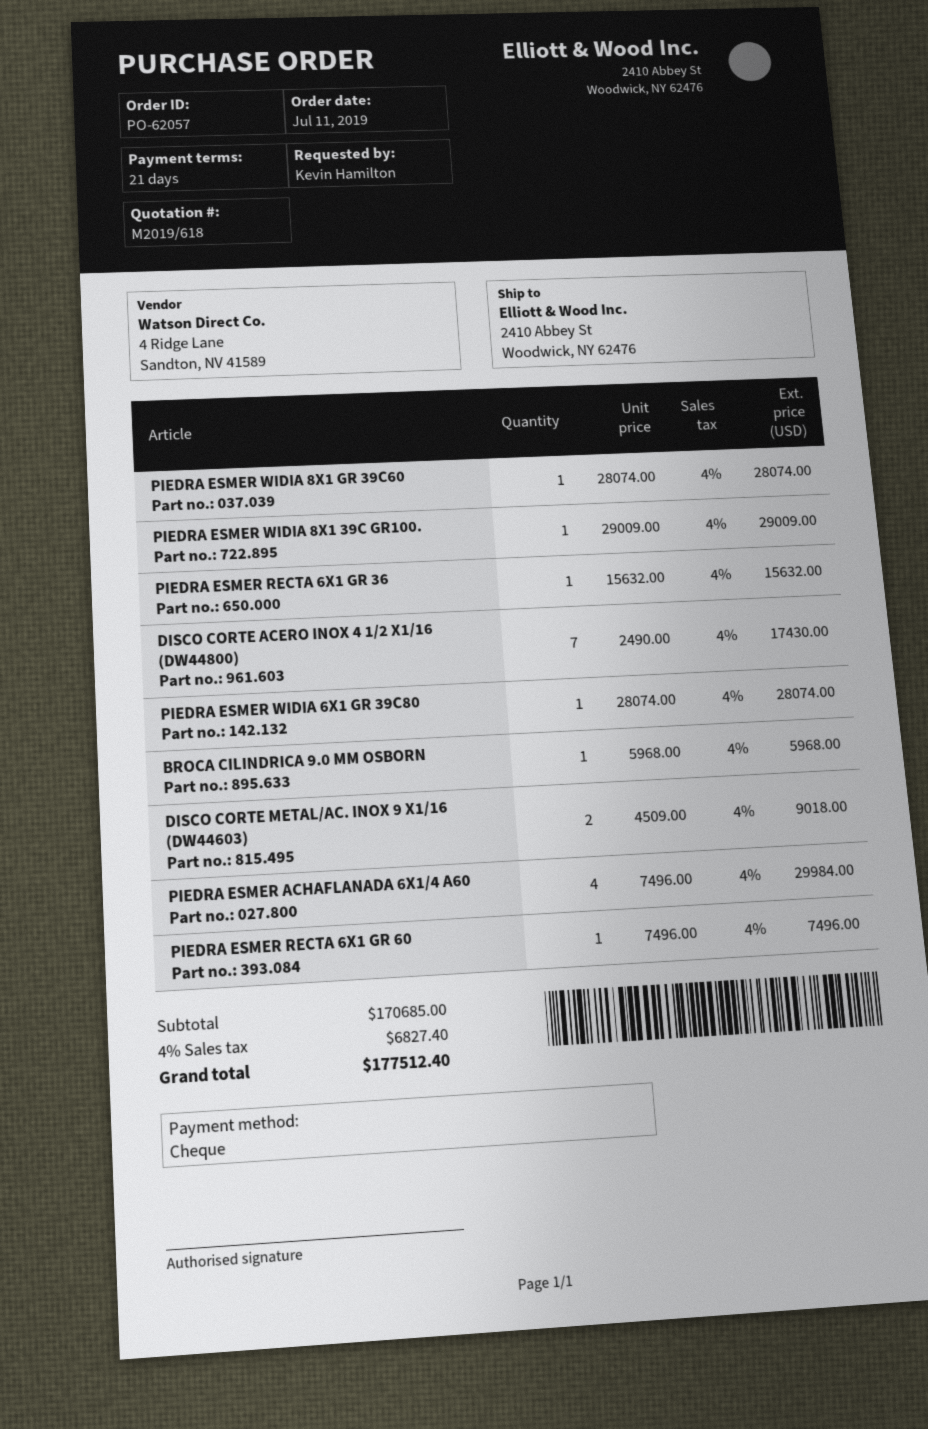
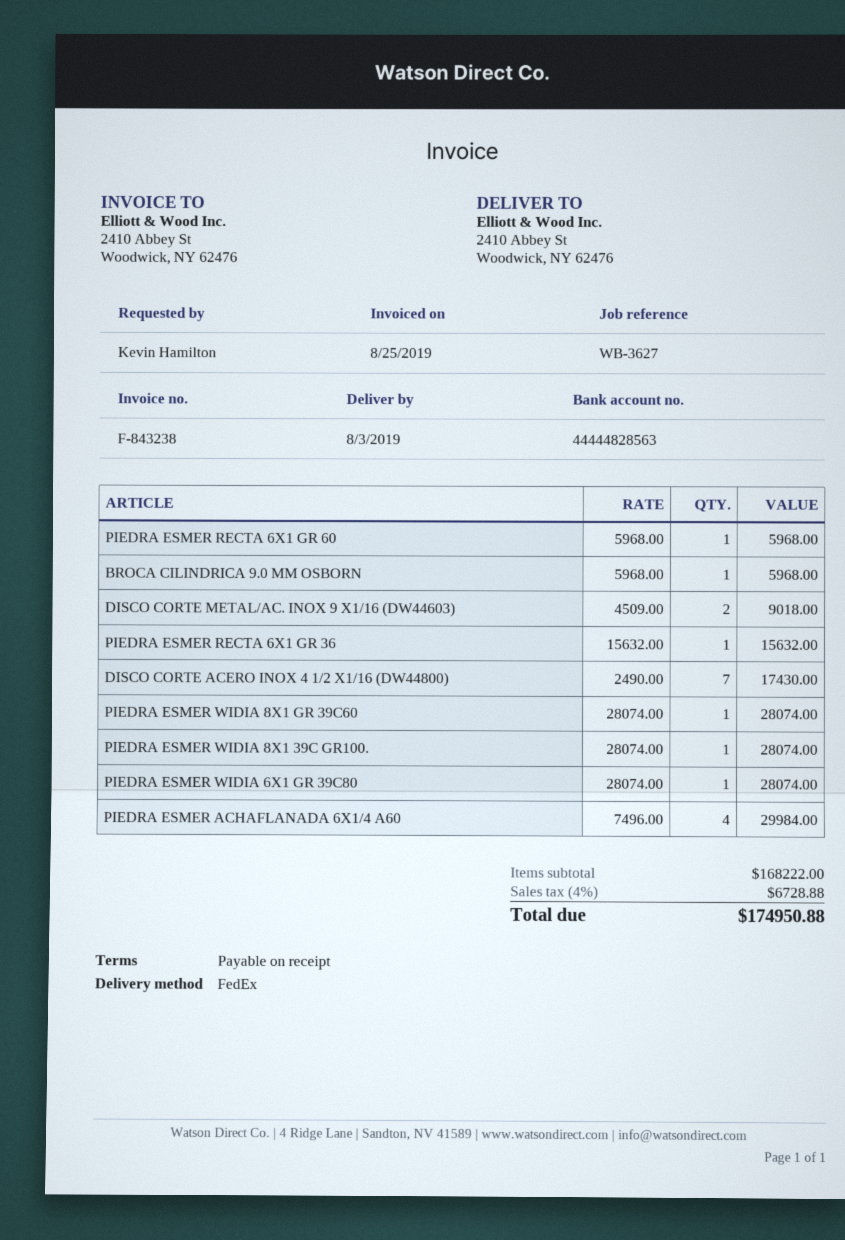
payment terms: 21 days -> on receipt
PIEDRA ESMER WIDIA 8X1 39C GR100.: 1 x 29009.00 = 29009.00 -> 1 x 28074.00 = 28074.00
PIEDRA ESMER RECTA 6X1 GR 60: 1 x 7496.00 = 7496.00 -> 1 x 5968.00 = 5968.00
subtotal: 170685.00 -> 168222.00
tax: 4% = 6827.40 -> 4% = 6728.88
total: 177512.40 -> 174950.88

